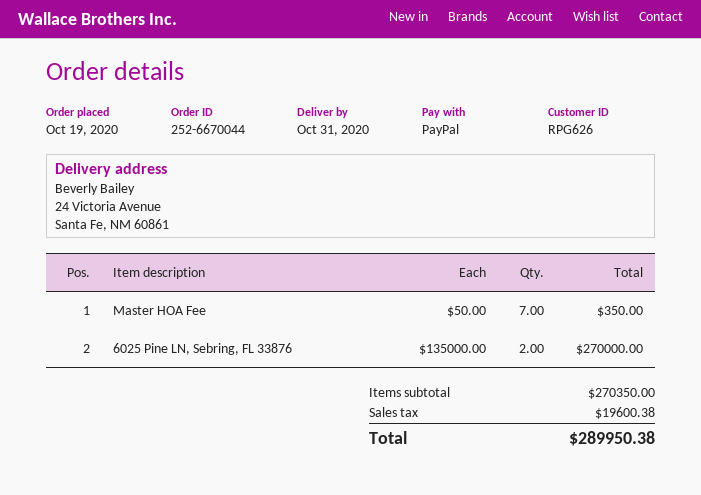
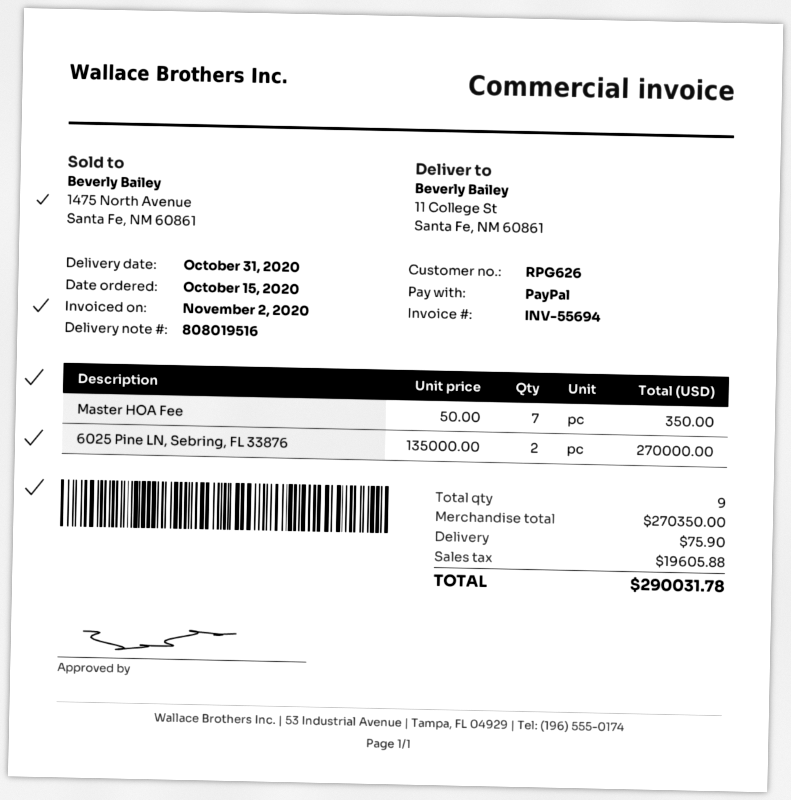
order date: 2020-10-19 -> 2020-10-15
ship to: 24 Victoria Avenue, Santa Fe, NM 60861 -> 11 College St, Santa Fe, NM 60861
shipping: none -> 75.90
tax: 19600.38 -> 19605.88
total: 289950.38 -> 290031.78

